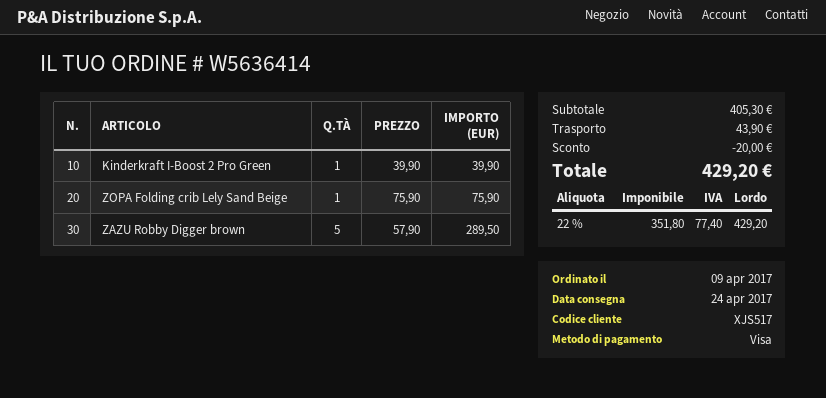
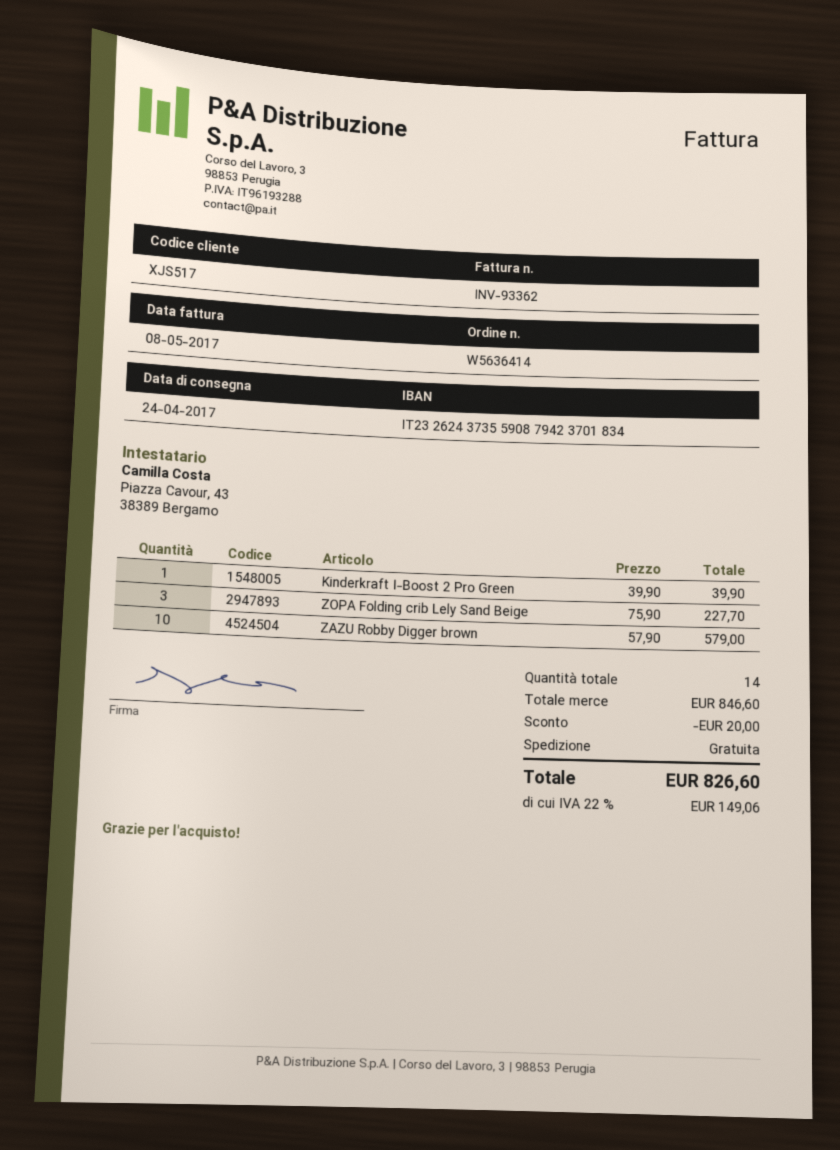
ZOPA Folding crib Lely Sand Beige: 1 x 75.90 = 75.90 -> 3 x 75.90 = 227.70
ZAZU Robby Digger brown: 5 x 57.90 = 289.50 -> 10 x 57.90 = 579.00
subtotal: 405.30 -> 846.60
shipping: 43.90 -> 0.00
tax: 22% = 77.40 -> 22% = 149.06
total: 429.20 -> 826.60

